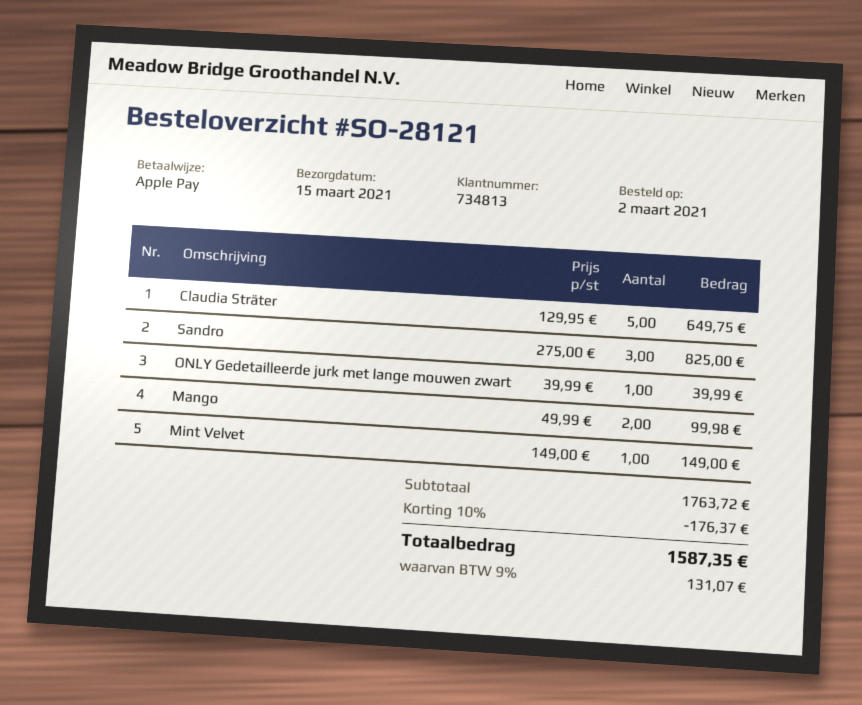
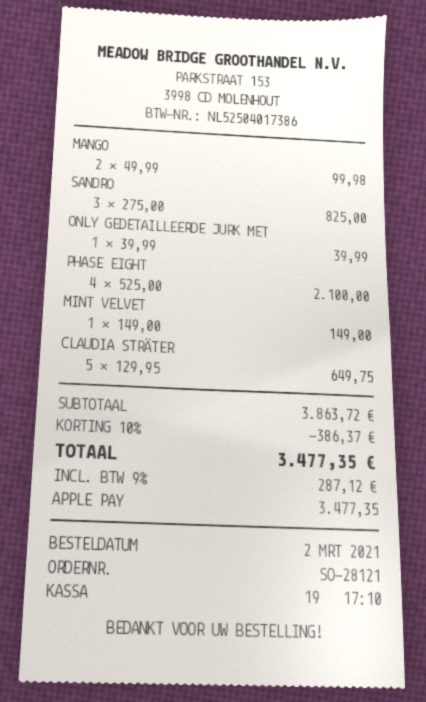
PHASE EIGHT: none -> 4 x 525.00 = 2100.00
subtotal: 1763.72 -> 3863.72
discount: 10% = 176.37 -> 10% = 386.37
tax: 9% = 131.07 -> 9% = 287.12
total: 1587.35 -> 3477.35

